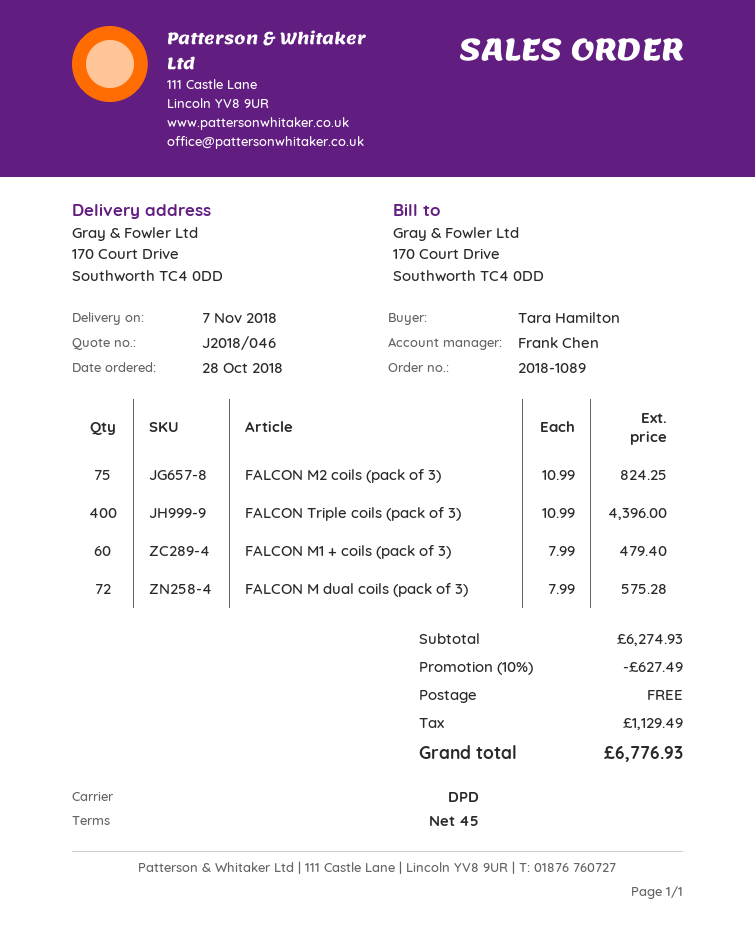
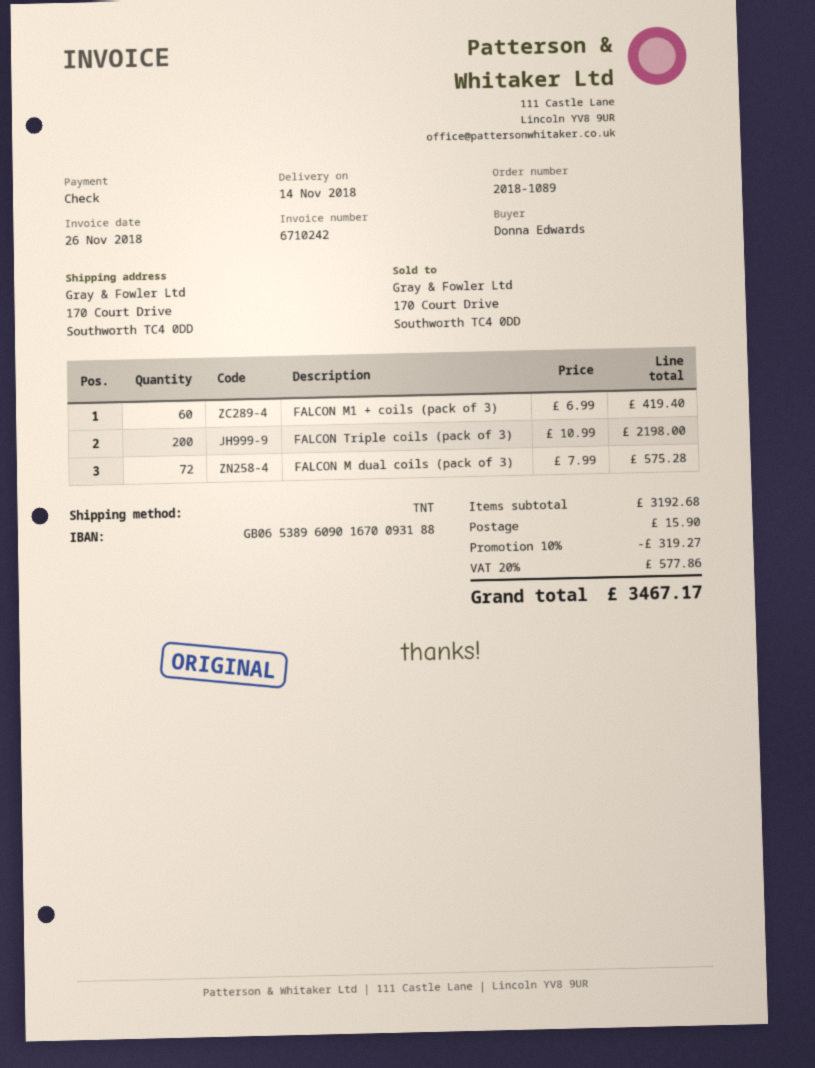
delivery date: 2018-11-07 -> 2018-11-14
ordered by: Tara Hamilton -> Donna Edwards
shipping method: DPD -> TNT
FALCON M2 coils (pack of 3): 75 x 10.99 = 824.25 -> none
FALCON Triple coils (pack of 3): 400 x 10.99 = 4396.00 -> 200 x 10.99 = 2198.00
FALCON M1 + coils (pack of 3): 60 x 7.99 = 479.40 -> 60 x 6.99 = 419.40
subtotal: 6274.93 -> 3192.68
discount: 10% = 627.49 -> 10% = 319.27
shipping: 0.00 -> 15.90
tax: 1129.49 -> 577.86
total: 6776.93 -> 3467.17

